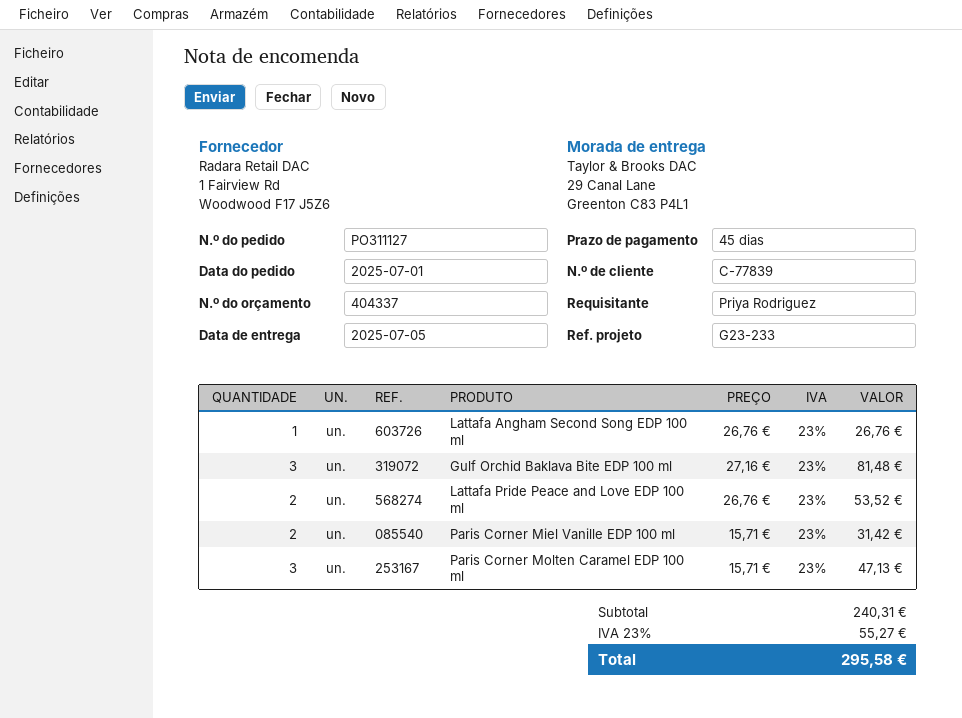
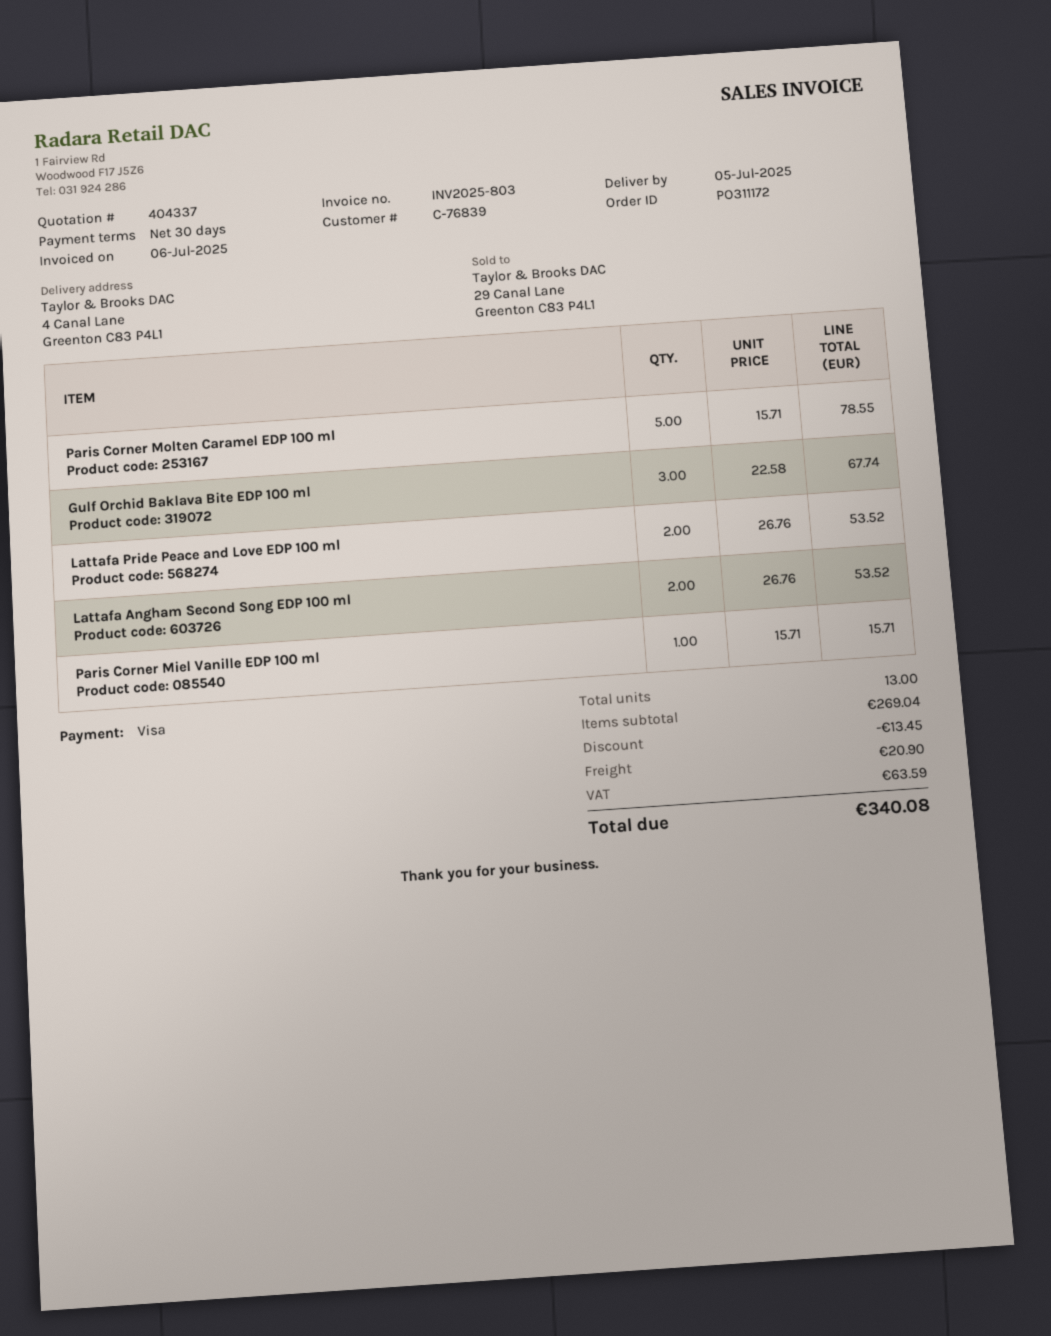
order number: PO311127 -> PO311172
payment terms: 45 days -> 30 days
customer number: C-77839 -> C-76839
ship to: 29 Canal Lane, Greenton C83 P4L1 -> 4 Canal Lane, Greenton C83 P4L1
Lattafa Angham Second Song EDP 100 ml: 1 x 26.76 = 26.76 -> 2 x 26.76 = 53.52
Gulf Orchid Baklava Bite EDP 100 ml: 3 x 27.16 = 81.48 -> 3 x 22.58 = 67.74
Paris Corner Miel Vanille EDP 100 ml: 2 x 15.71 = 31.42 -> 1 x 15.71 = 15.71
Paris Corner Molten Caramel EDP 100 ml: 3 x 15.71 = 47.13 -> 5 x 15.71 = 78.55
subtotal: 240.31 -> 269.04
discount: none -> 13.45
shipping: none -> 20.90
tax: 55.27 -> 63.59
total: 295.58 -> 340.08

